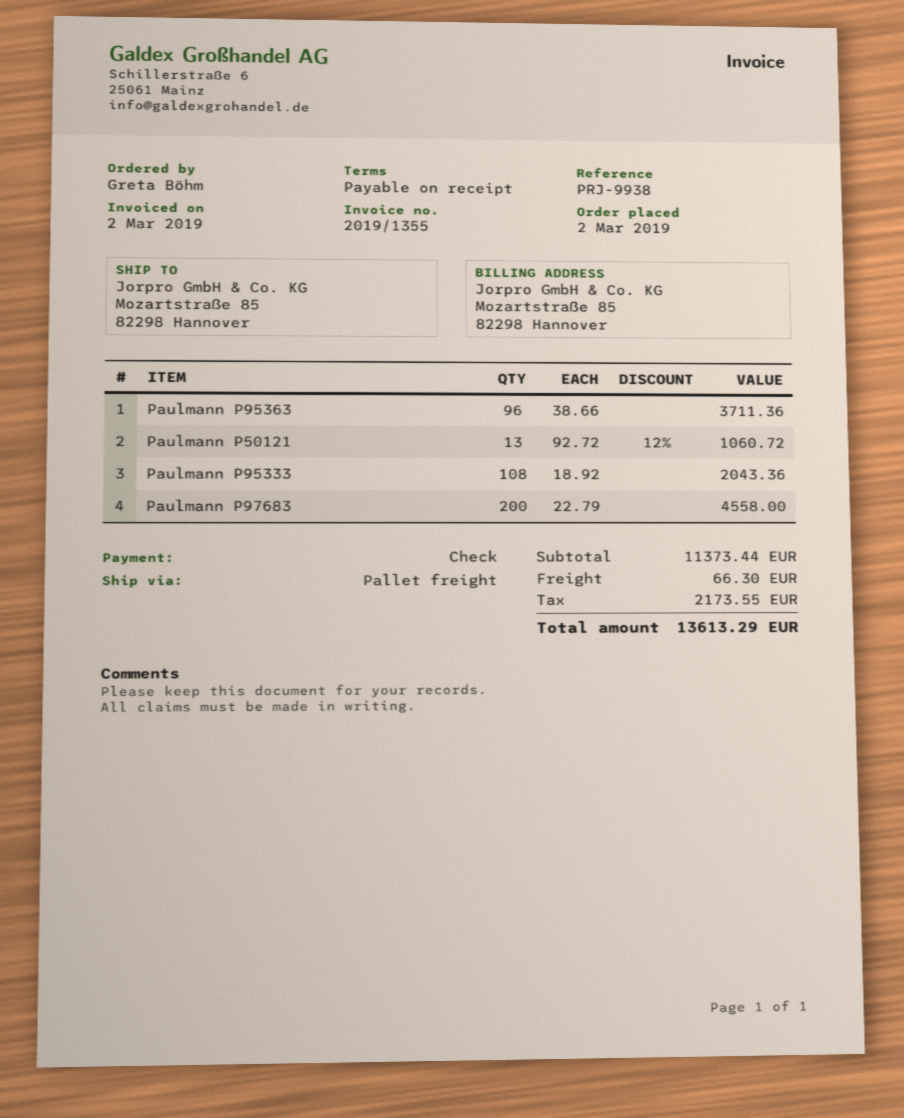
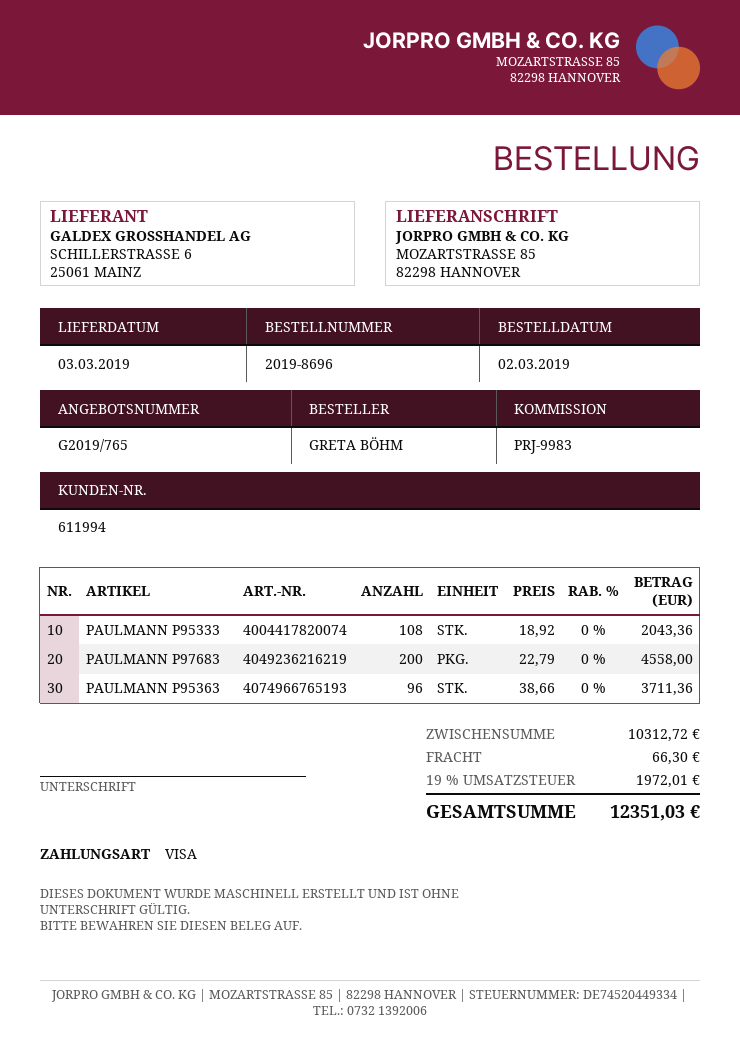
reference: PRJ-9938 -> PRJ-9983
payment method: cheque -> Visa
Paulmann P50121: 13 x 92.72 - 12% = 1060.72 -> none
subtotal: 11373.44 -> 10312.72
tax: 2173.55 -> 1972.01
total: 13613.29 -> 12351.03

